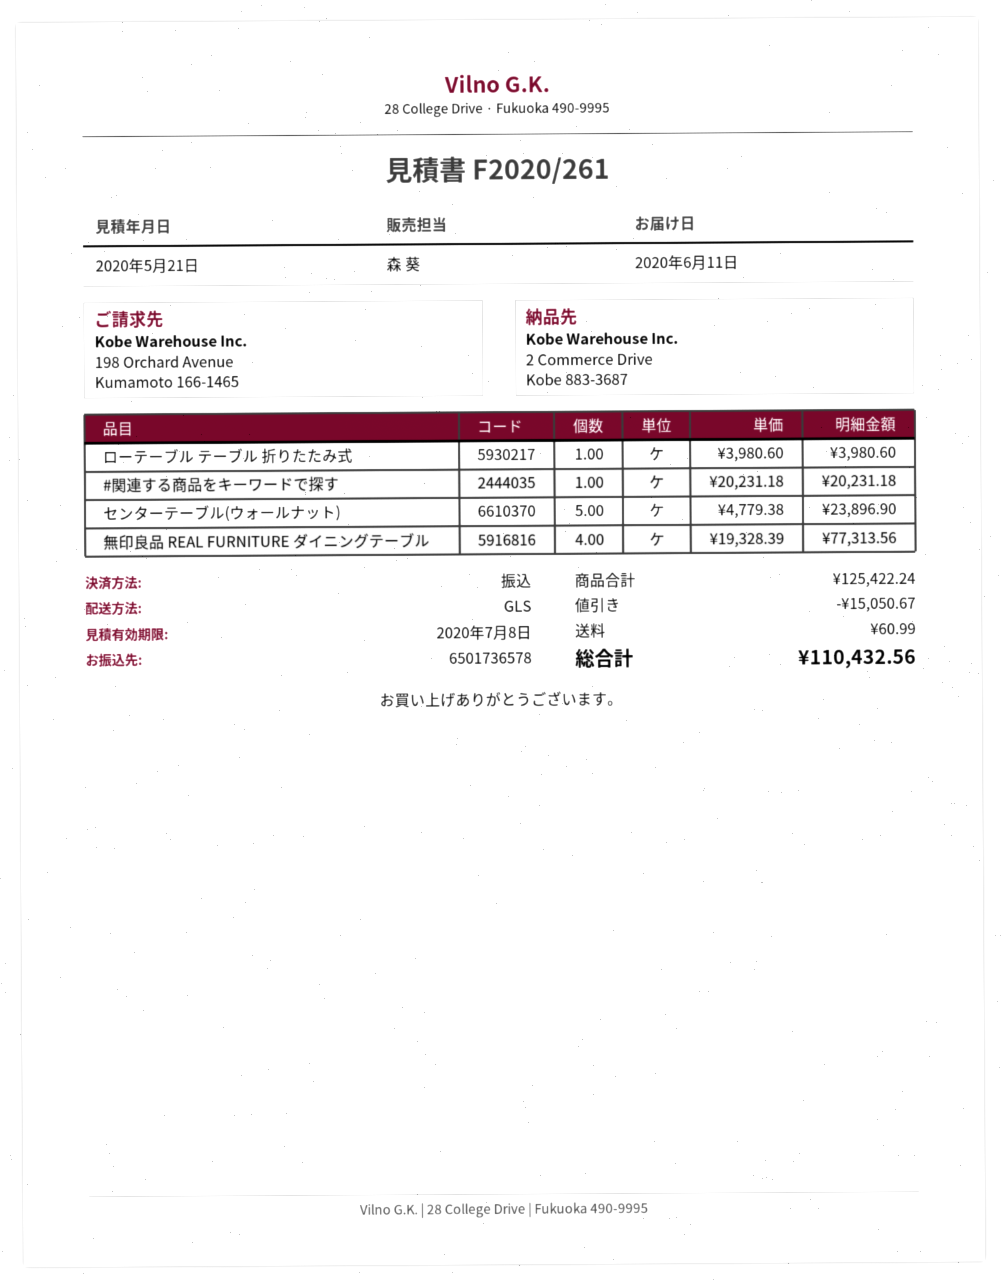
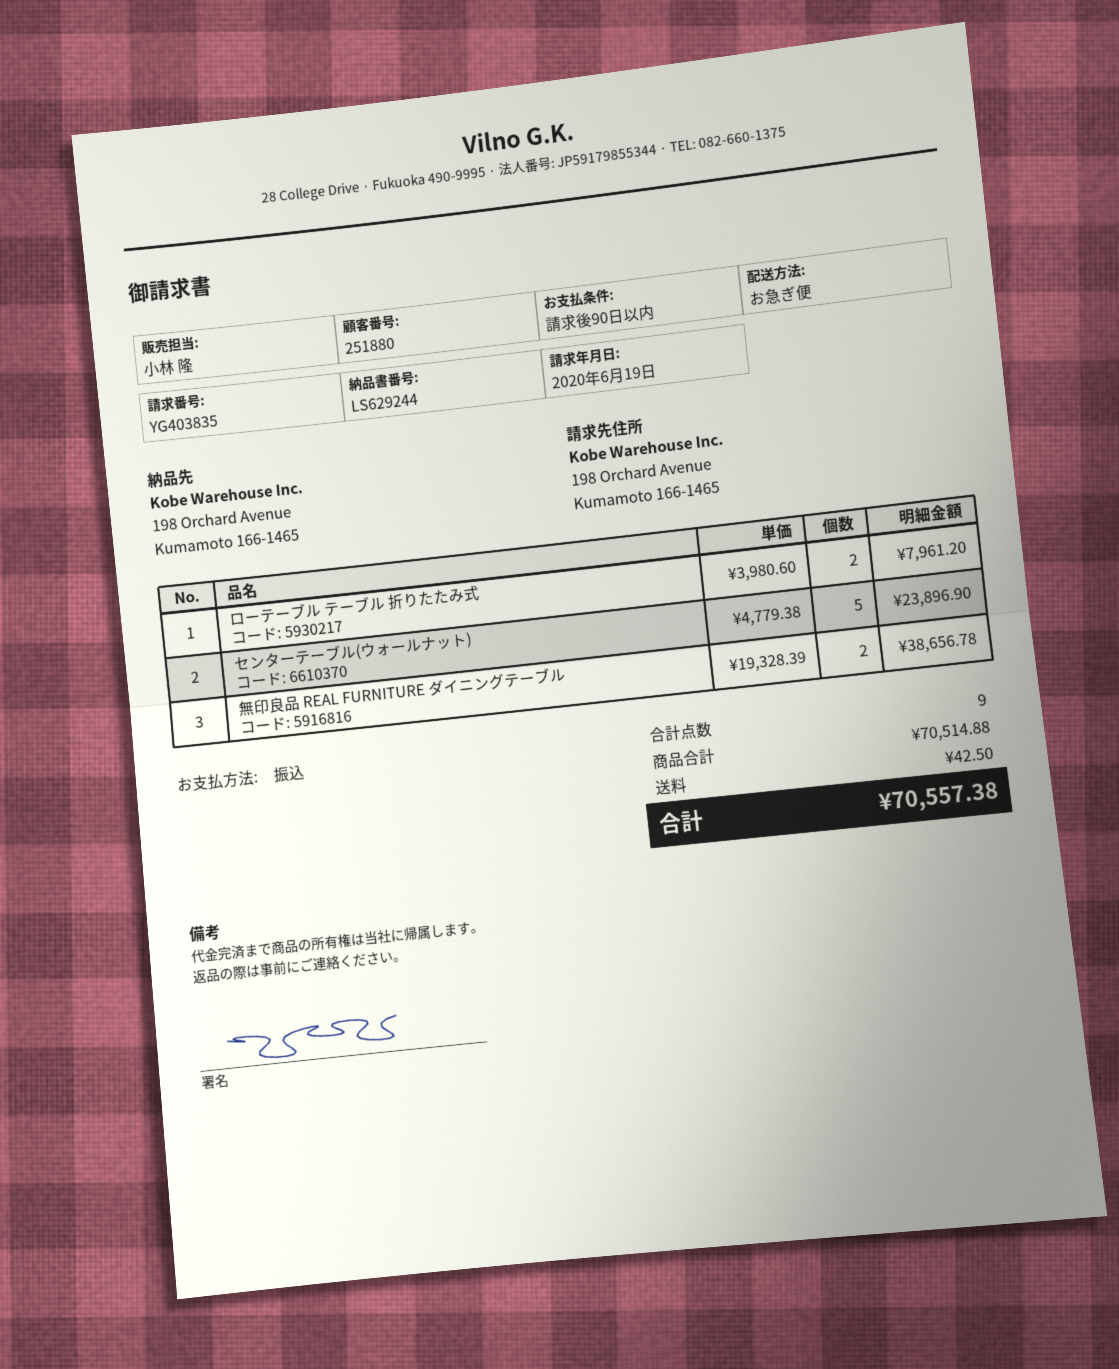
sales rep: 森 葵 -> 小林 隆
shipping method: GLS -> express
ship to: 2 Commerce Drive, Kobe 883-3687 -> 198 Orchard Avenue, Kumamoto 166-1465
ローテーブル テーブル 折りたたみ式: 1 x 3980.60 = 3980.60 -> 2 x 3980.60 = 7961.20
#関連する商品をキーワードで探す: 1 x 20231.18 = 20231.18 -> none
無印良品 REAL FURNITURE ダイニングテーブル: 4 x 19328.39 = 77313.56 -> 2 x 19328.39 = 38656.78
subtotal: 125422.24 -> 70514.88
discount: 15050.67 -> none
shipping: 60.99 -> 42.50
total: 110432.56 -> 70557.38

